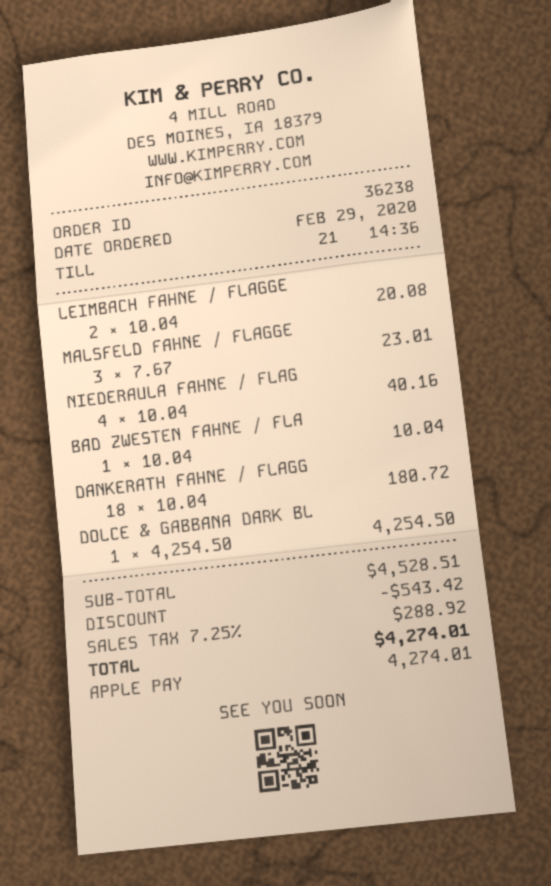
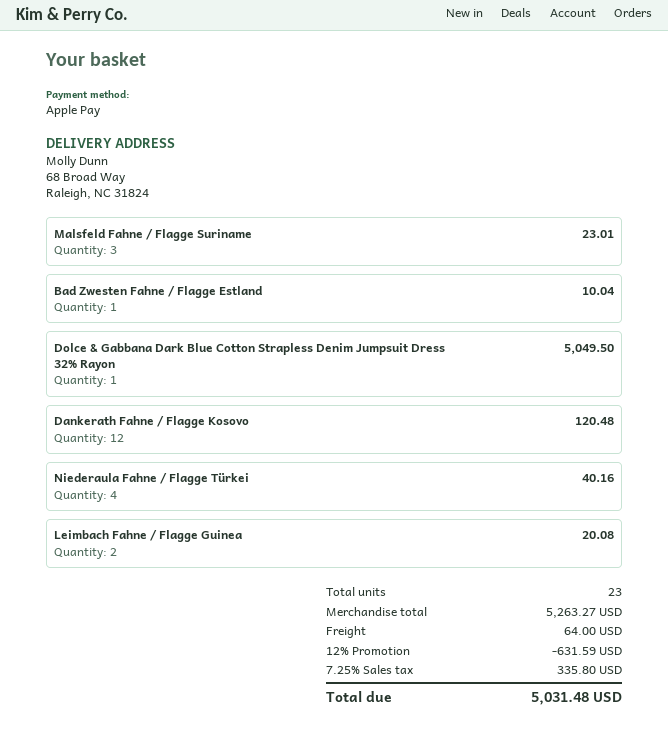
DANKERATH FAHNE / FLAGG: 18 for 180.72 -> 12 for 120.48
DOLCE & GABBANA DARK BL: 1 for 4254.50 -> 1 for 5049.50
subtotal: 4528.51 -> 5263.27
discount: 543.42 -> 631.59
shipping: none -> 64.00
tax: 7.25% = 288.92 -> 7.25% = 335.80
total: 4274.01 -> 5031.48

